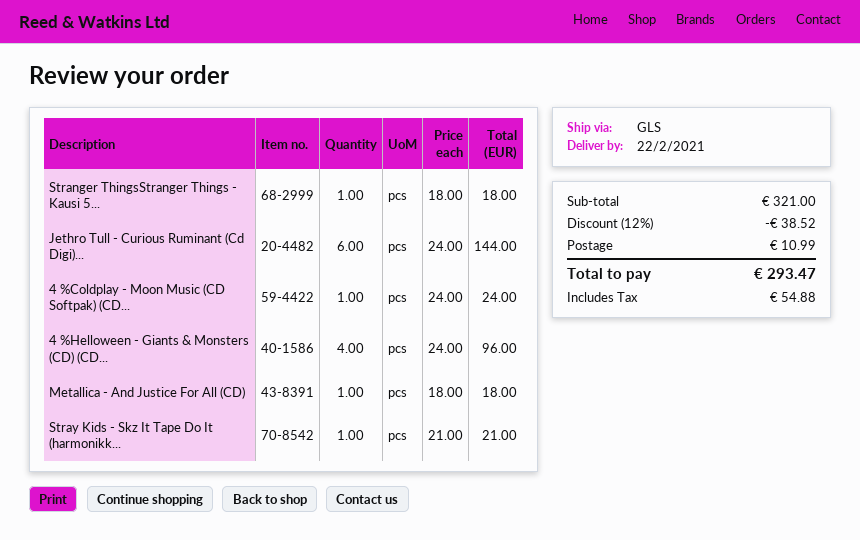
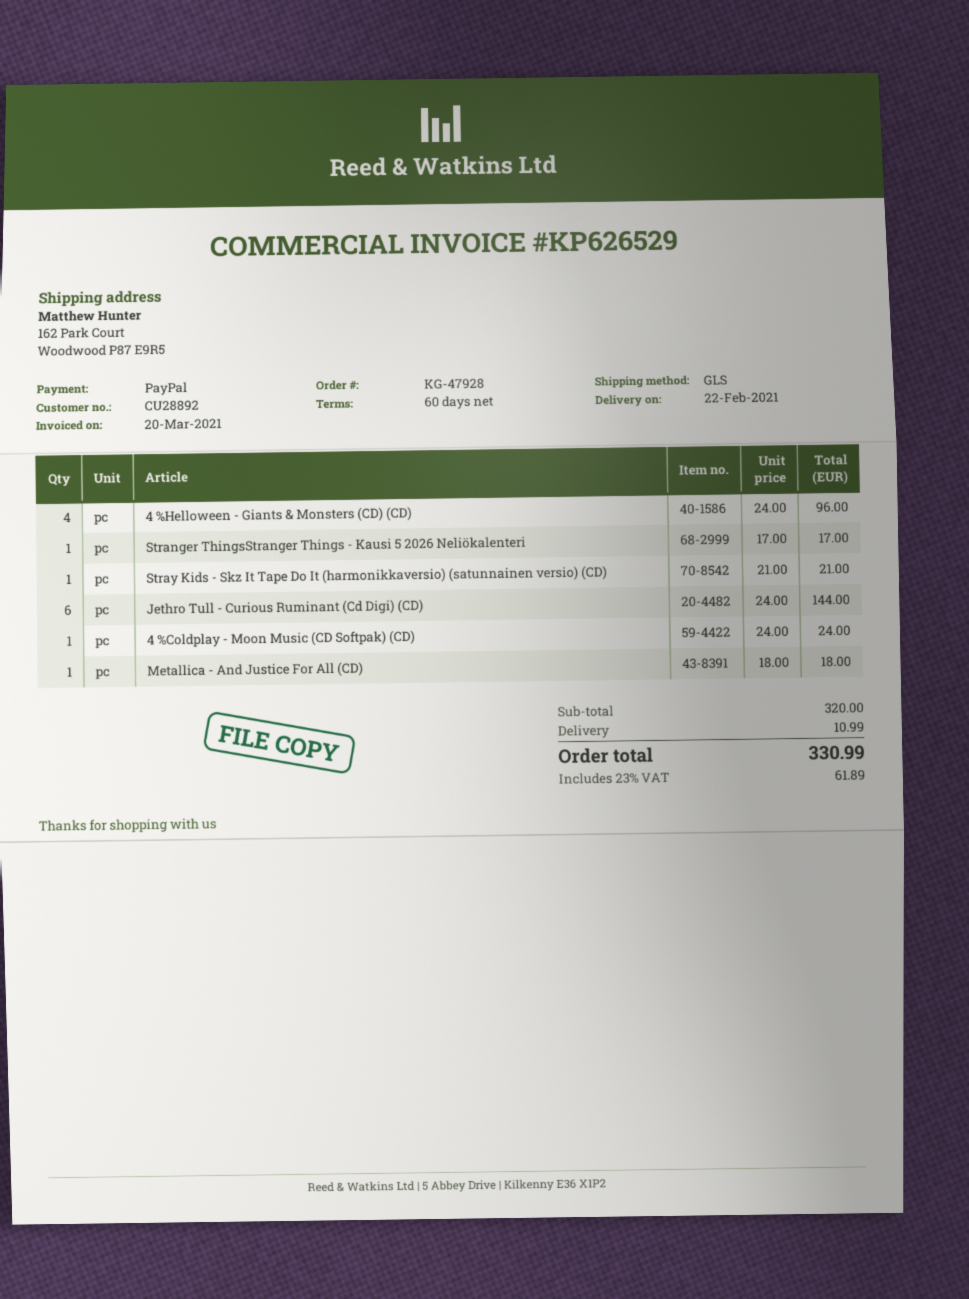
Stranger ThingsStranger Things - Kausi 5...: 1 x 18.00 = 18.00 -> 1 x 17.00 = 17.00
subtotal: 321.00 -> 320.00
discount: 12% = 38.52 -> none
tax: 54.88 -> 61.89
total: 293.47 -> 330.99

